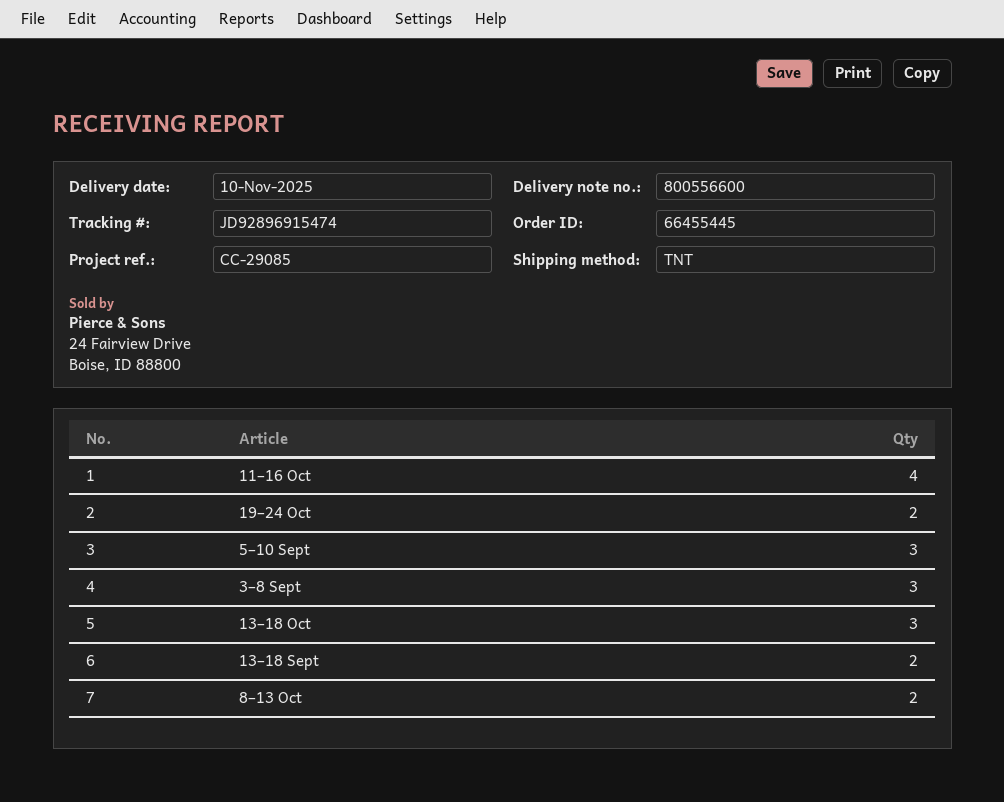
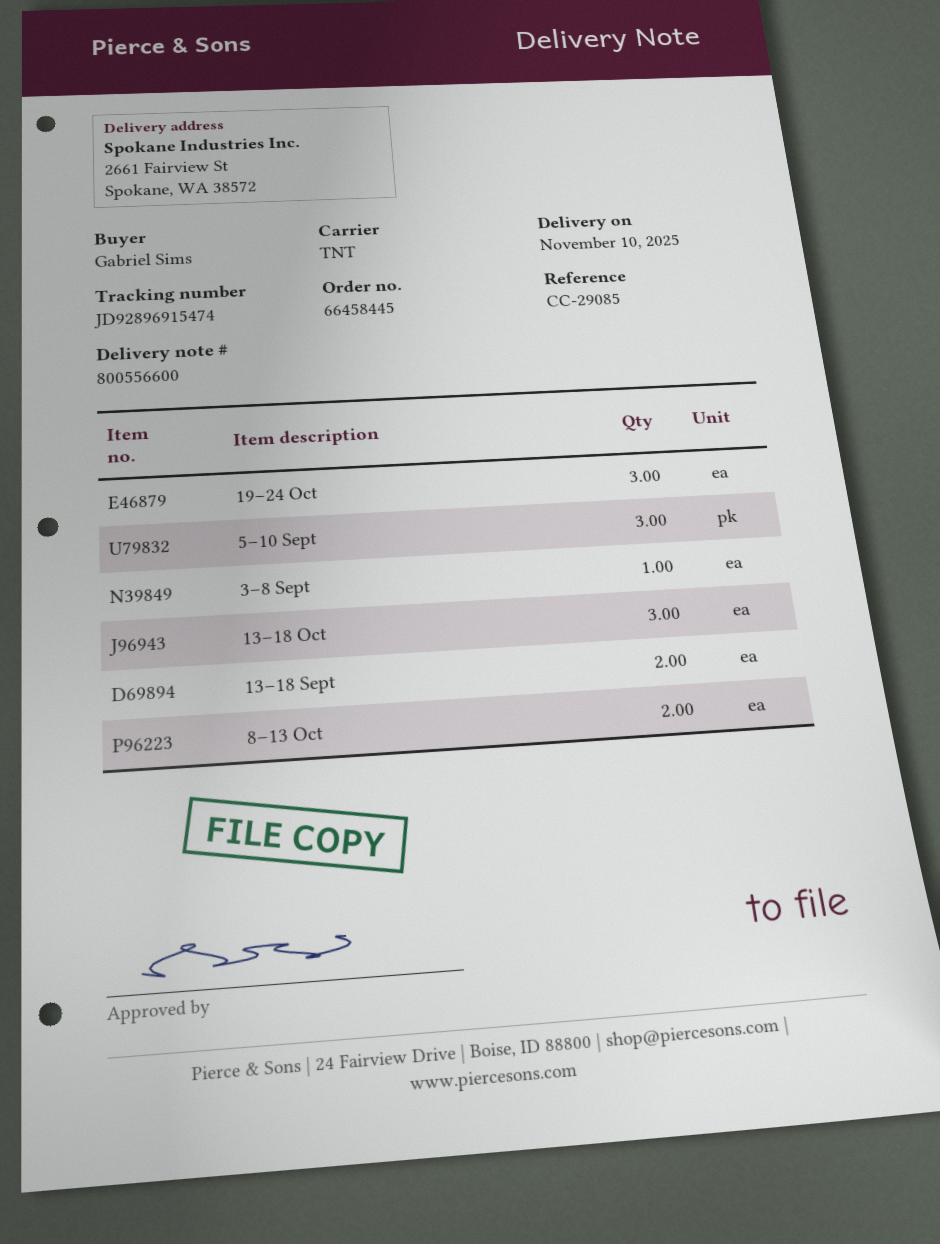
order number: 66455445 -> 66458445
11–16 Oct: 4 -> none
19–24 Oct: 2 -> 3
3–8 Sept: 3 -> 1

